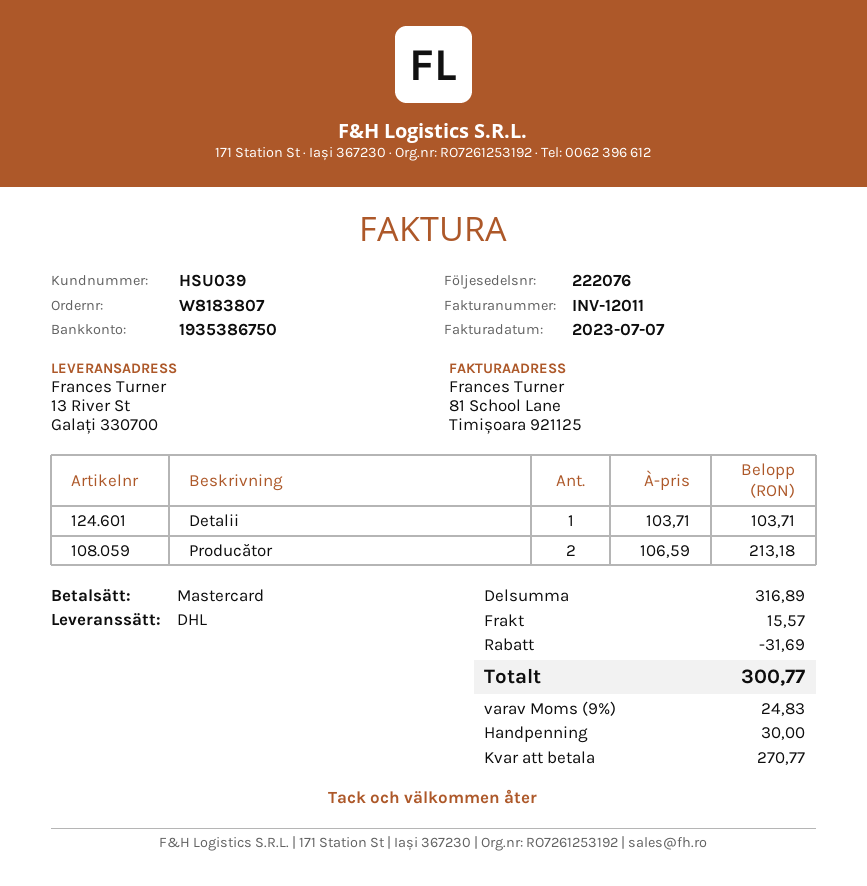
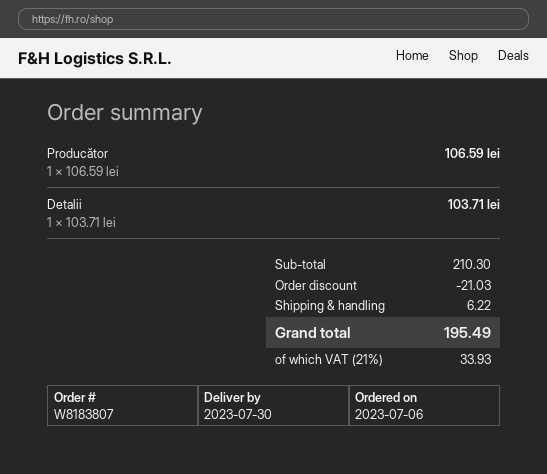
Producător: 2 x 106.59 = 213.18 -> 1 x 106.59 = 106.59
subtotal: 316.89 -> 210.30
discount: 31.69 -> 21.03
shipping: 15.57 -> 6.22
tax: 9% = 24.83 -> 21% = 33.93
total: 300.77 -> 195.49

